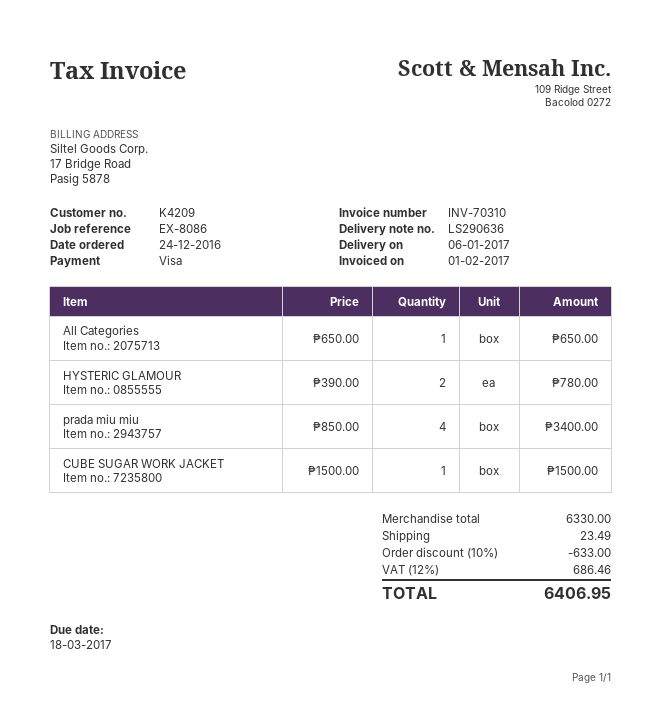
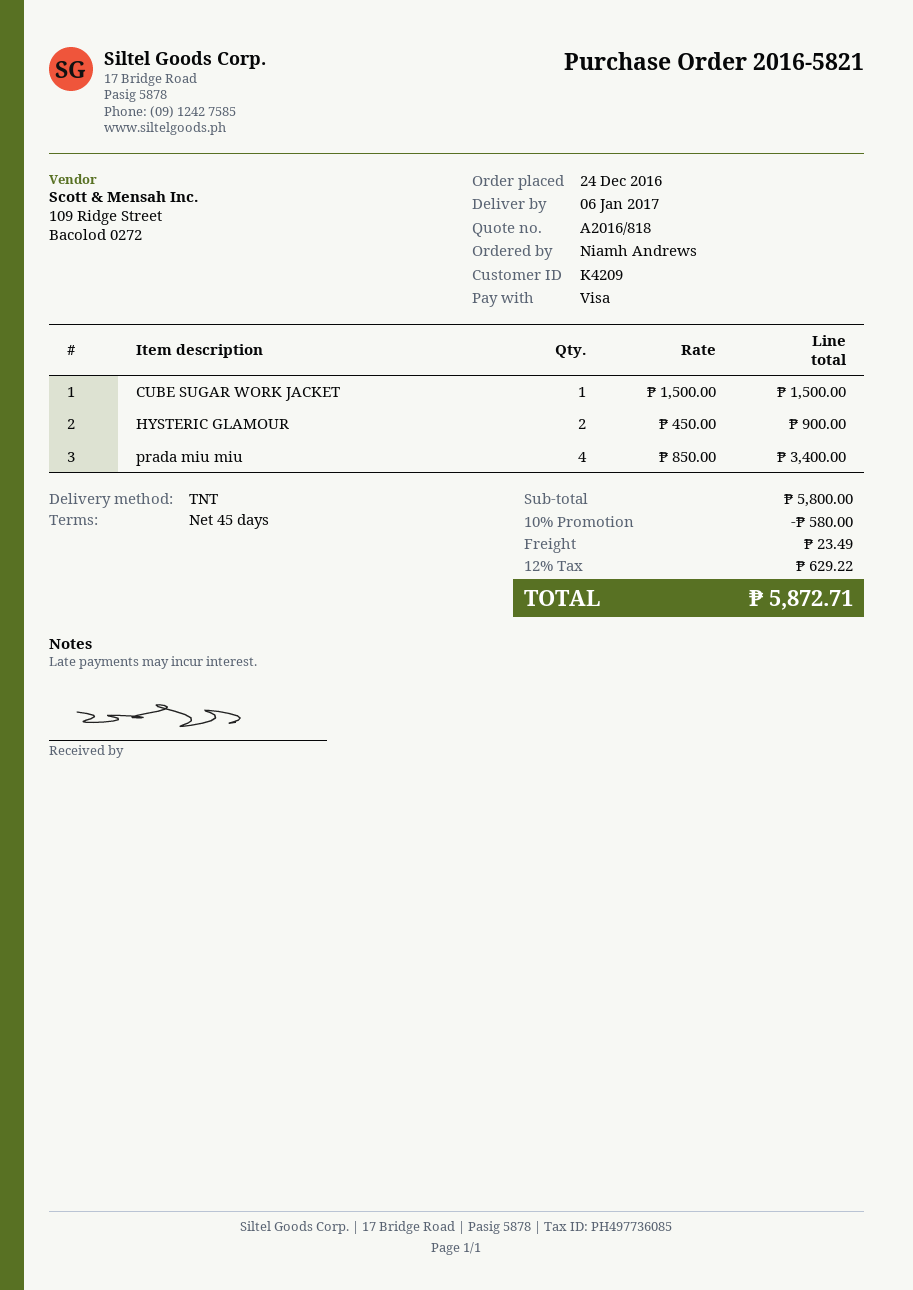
All Categories: 1 x 650.00 = 650.00 -> none
HYSTERIC GLAMOUR: 2 x 390.00 = 780.00 -> 2 x 450.00 = 900.00
subtotal: 6330.00 -> 5800.00
discount: 10% = 633.00 -> 10% = 580.00
tax: 12% = 686.46 -> 12% = 629.22
total: 6406.95 -> 5872.71

